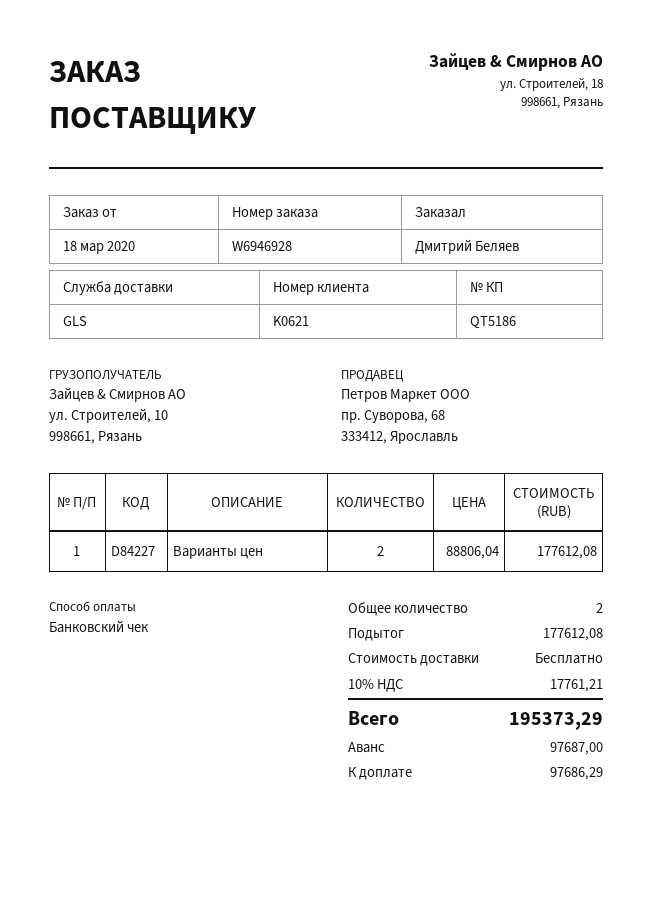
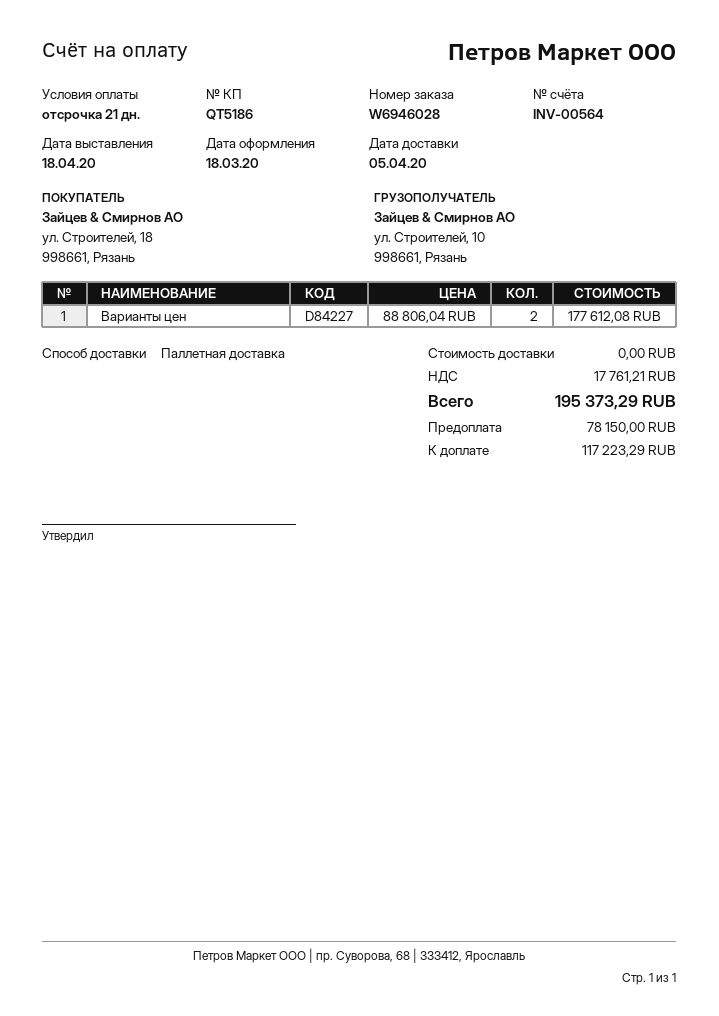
order number: W6946928 -> W6946028
shipping method: GLS -> pallet freight
deposit: 97687.00 -> 78150.00
balance: 97686.29 -> 117223.29

